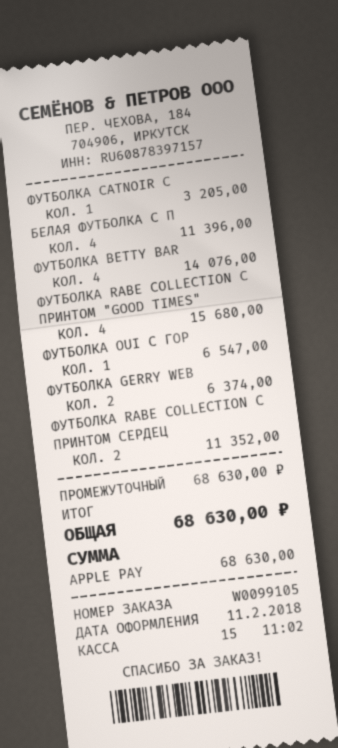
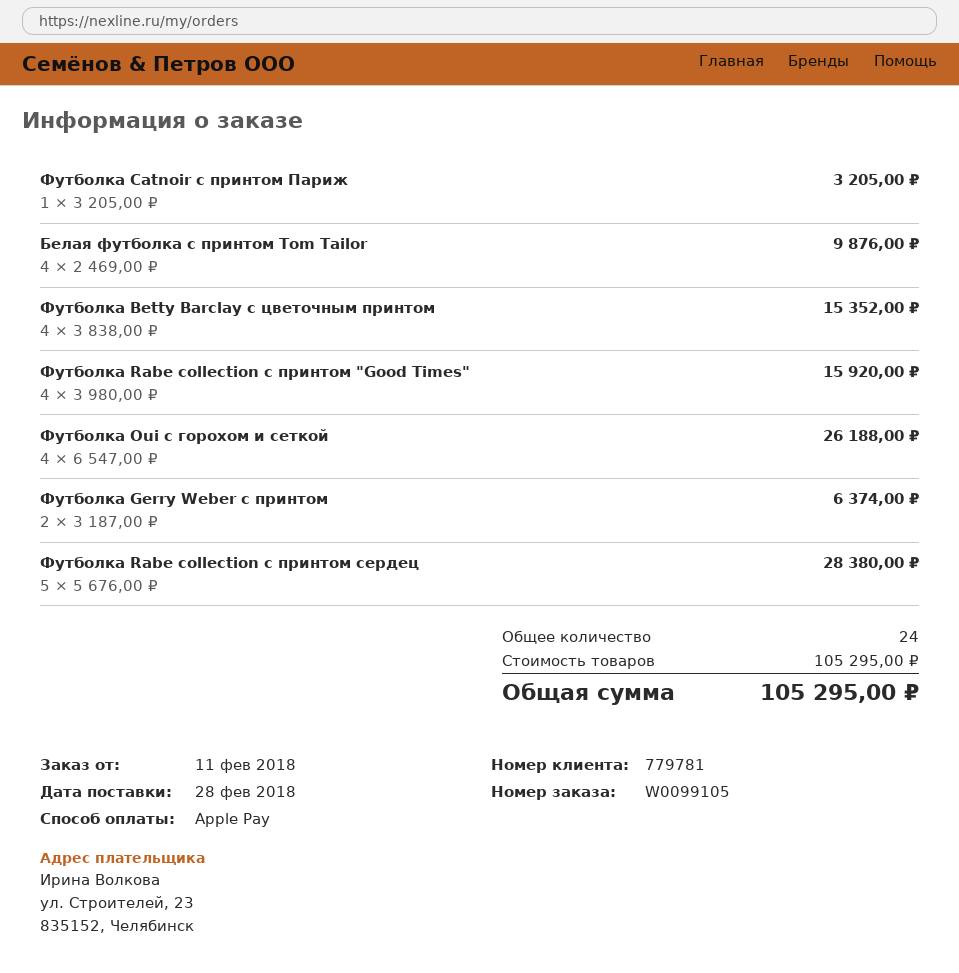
БЕЛАЯ ФУТБОЛКА С П: 4 for 11396.00 -> 4 for 9876.00
ФУТБОЛКА BETTY BAR: 4 for 14076.00 -> 4 for 15352.00
ФУТБОЛКА RABE COLLECTION С ПРИНТОМ "GOOD TIMES": 4 for 15680.00 -> 4 for 15920.00
ФУТБОЛКА OUI С ГОР: 1 for 6547.00 -> 4 for 26188.00
ФУТБОЛКА RABE COLLECTION С ПРИНТОМ СЕРДЕЦ: 2 for 11352.00 -> 5 for 28380.00
subtotal: 68630.00 -> 105295.00
total: 68630.00 -> 105295.00

